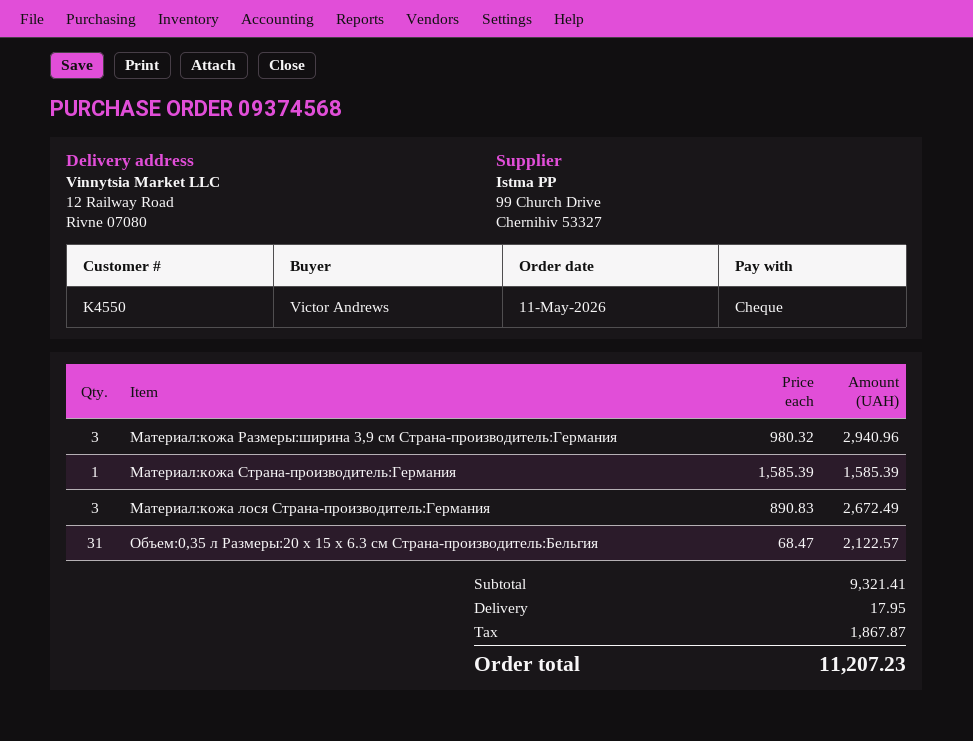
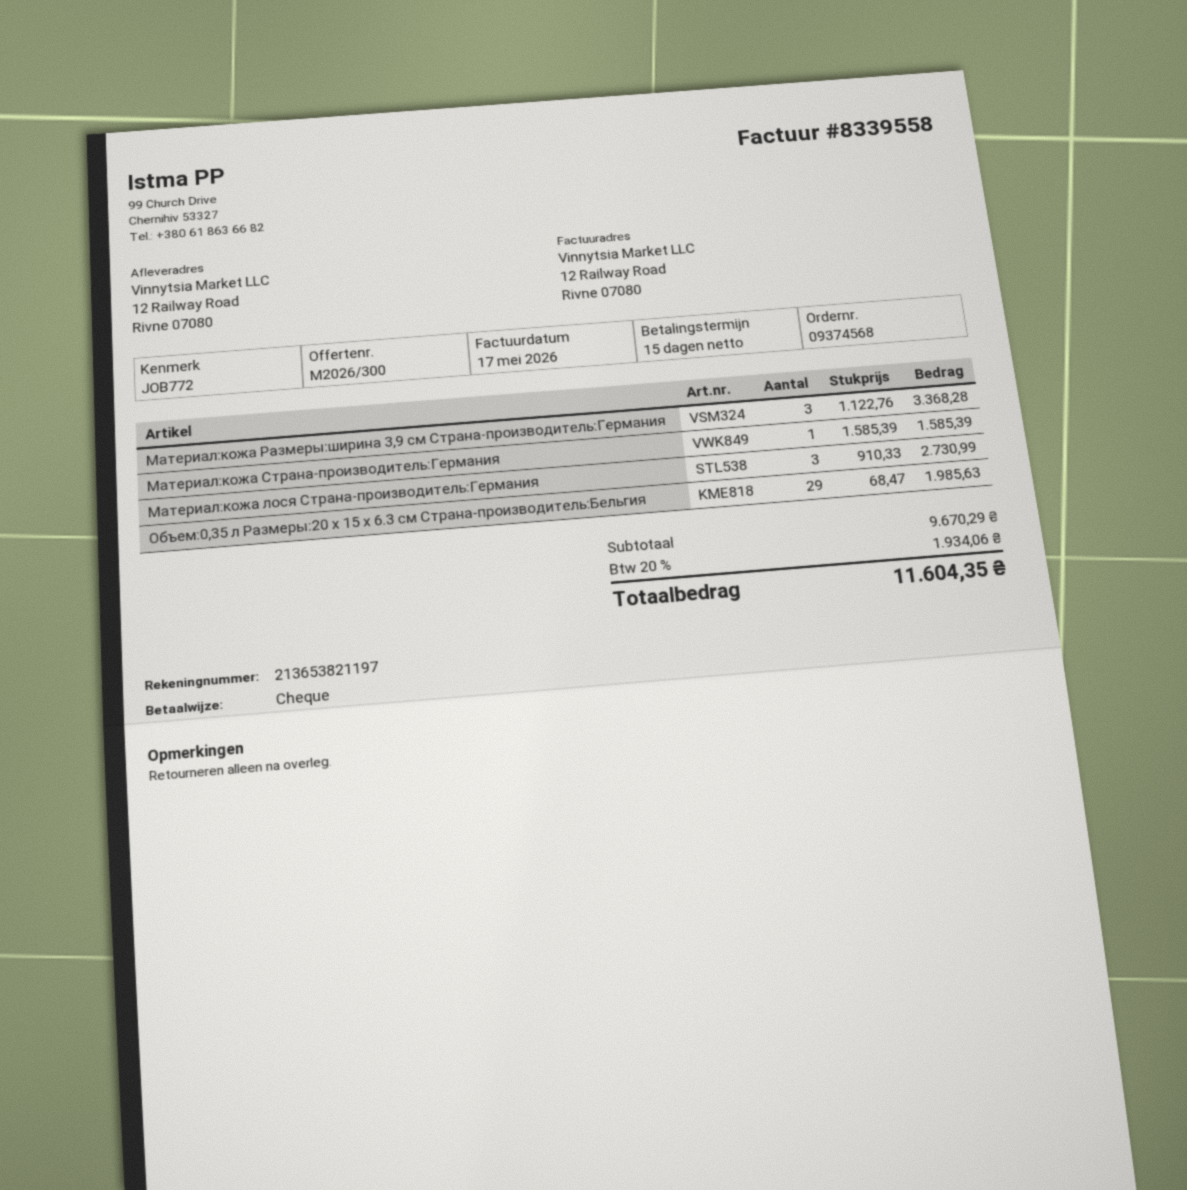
Материал:кожа Размеры:ширина 3,9 см Страна-производитель:Германия: 3 x 980.32 = 2940.96 -> 3 x 1122.76 = 3368.28
Материал:кожа лося Страна-производитель:Германия: 3 x 890.83 = 2672.49 -> 3 x 910.33 = 2730.99
Объем:0,35 л Размеры:20 x 15 x 6.3 см Страна-производитель:Бельгия: 31 x 68.47 = 2122.57 -> 29 x 68.47 = 1985.63
subtotal: 9321.41 -> 9670.29
shipping: 17.95 -> none
tax: 1867.87 -> 1934.06
total: 11207.23 -> 11604.35

